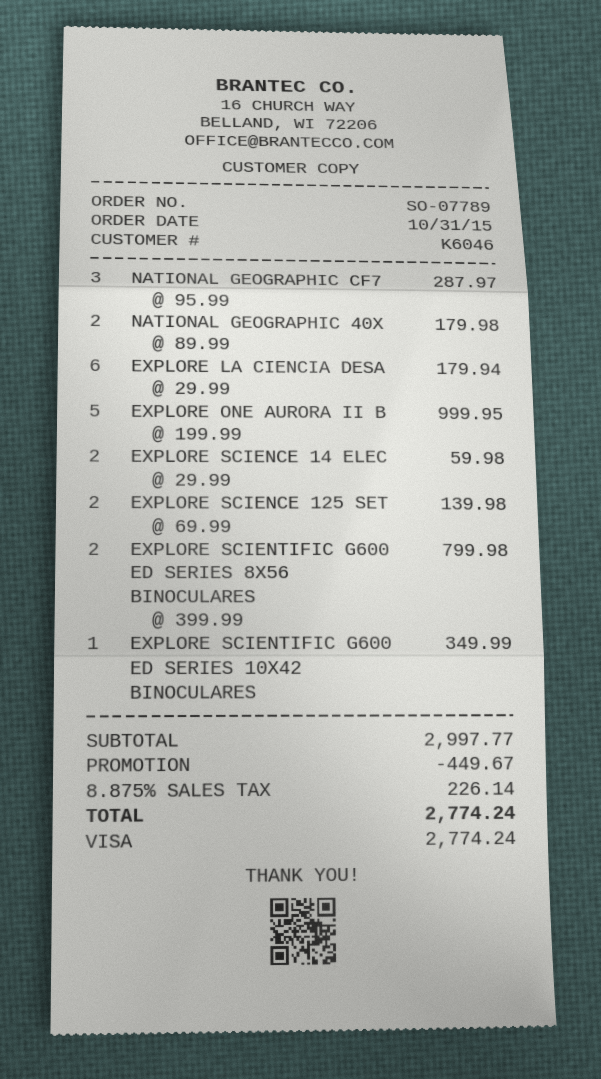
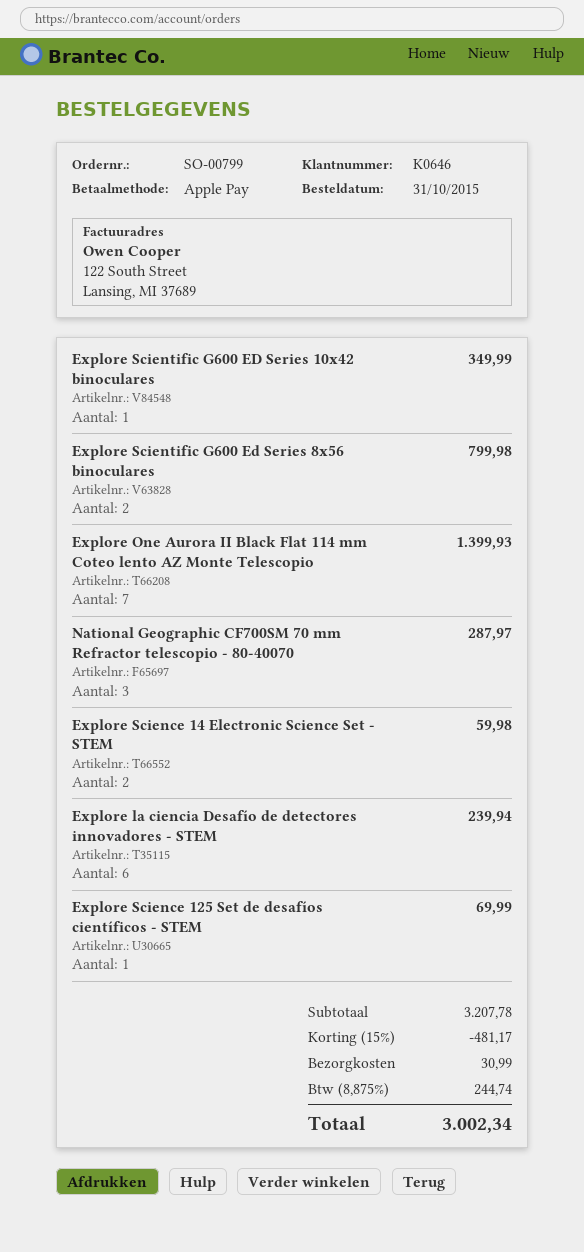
order number: SO-07789 -> SO-00799
customer number: K6046 -> K0646
payment method: Visa -> Apple Pay
NATIONAL GEOGRAPHIC 40X: 2 for 179.98 -> none
EXPLORE LA CIENCIA DESA: 6 for 179.94 -> 6 for 239.94
EXPLORE ONE AURORA II B: 5 for 999.95 -> 7 for 1399.93
EXPLORE SCIENCE 125 SET: 2 for 139.98 -> 1 for 69.99
subtotal: 2997.77 -> 3207.78
discount: 449.67 -> 481.17
shipping: none -> 30.99
tax: 8.875% = 226.14 -> 8.875% = 244.74
total: 2774.24 -> 3002.34

